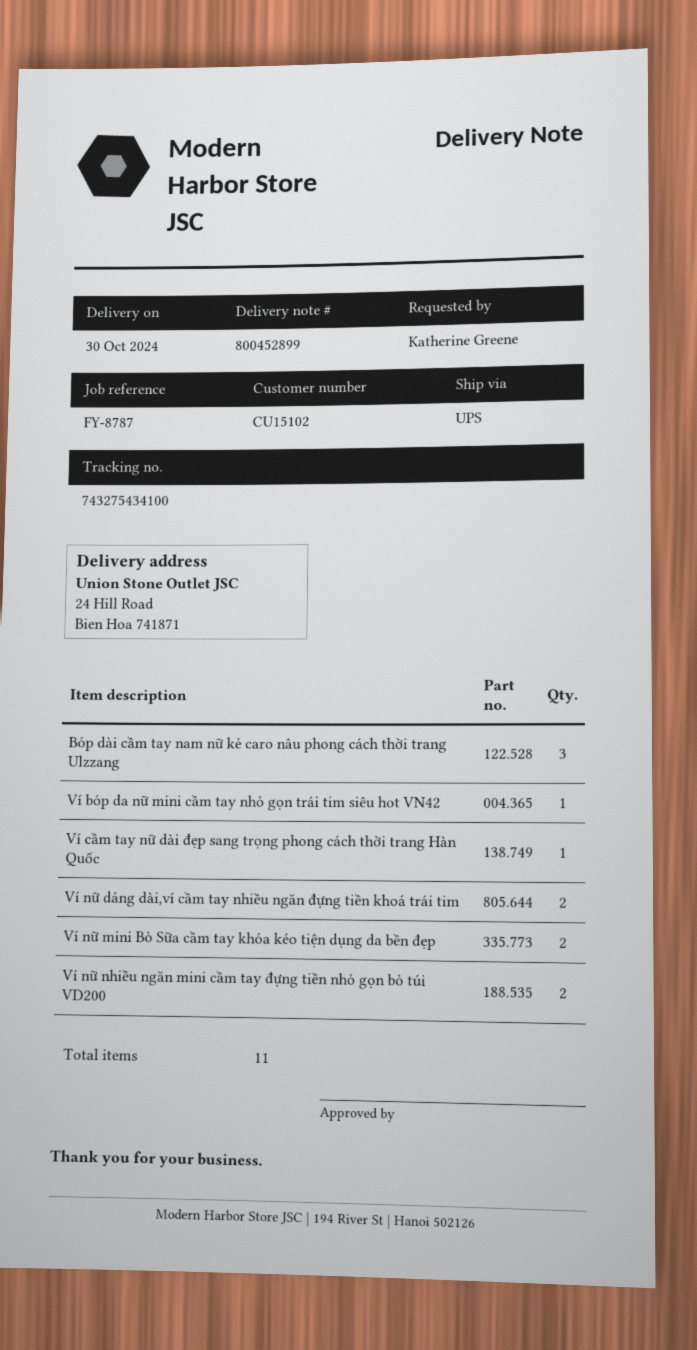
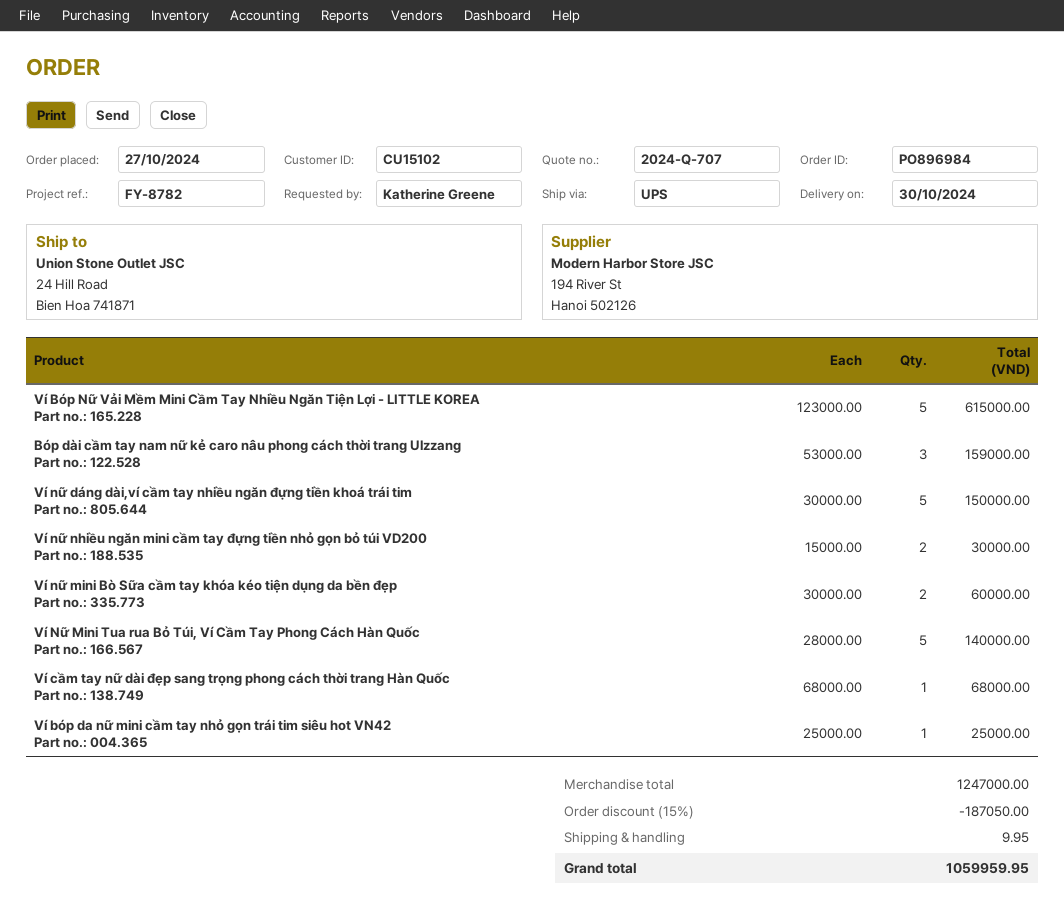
reference: FY-8787 -> FY-8782
Ví nữ dáng dài,ví cầm tay nhiều ngăn đựng tiền khoá trái tim: 2 -> 5
Ví Bóp Nữ Vải Mềm Mini Cầm Tay Nhiều Ngăn Tiện Lợi - LITTLE KOREA: none -> 5
Ví Nữ Mini Tua rua Bỏ Túi, Ví Cầm Tay Phong Cách Hàn Quốc: none -> 5

